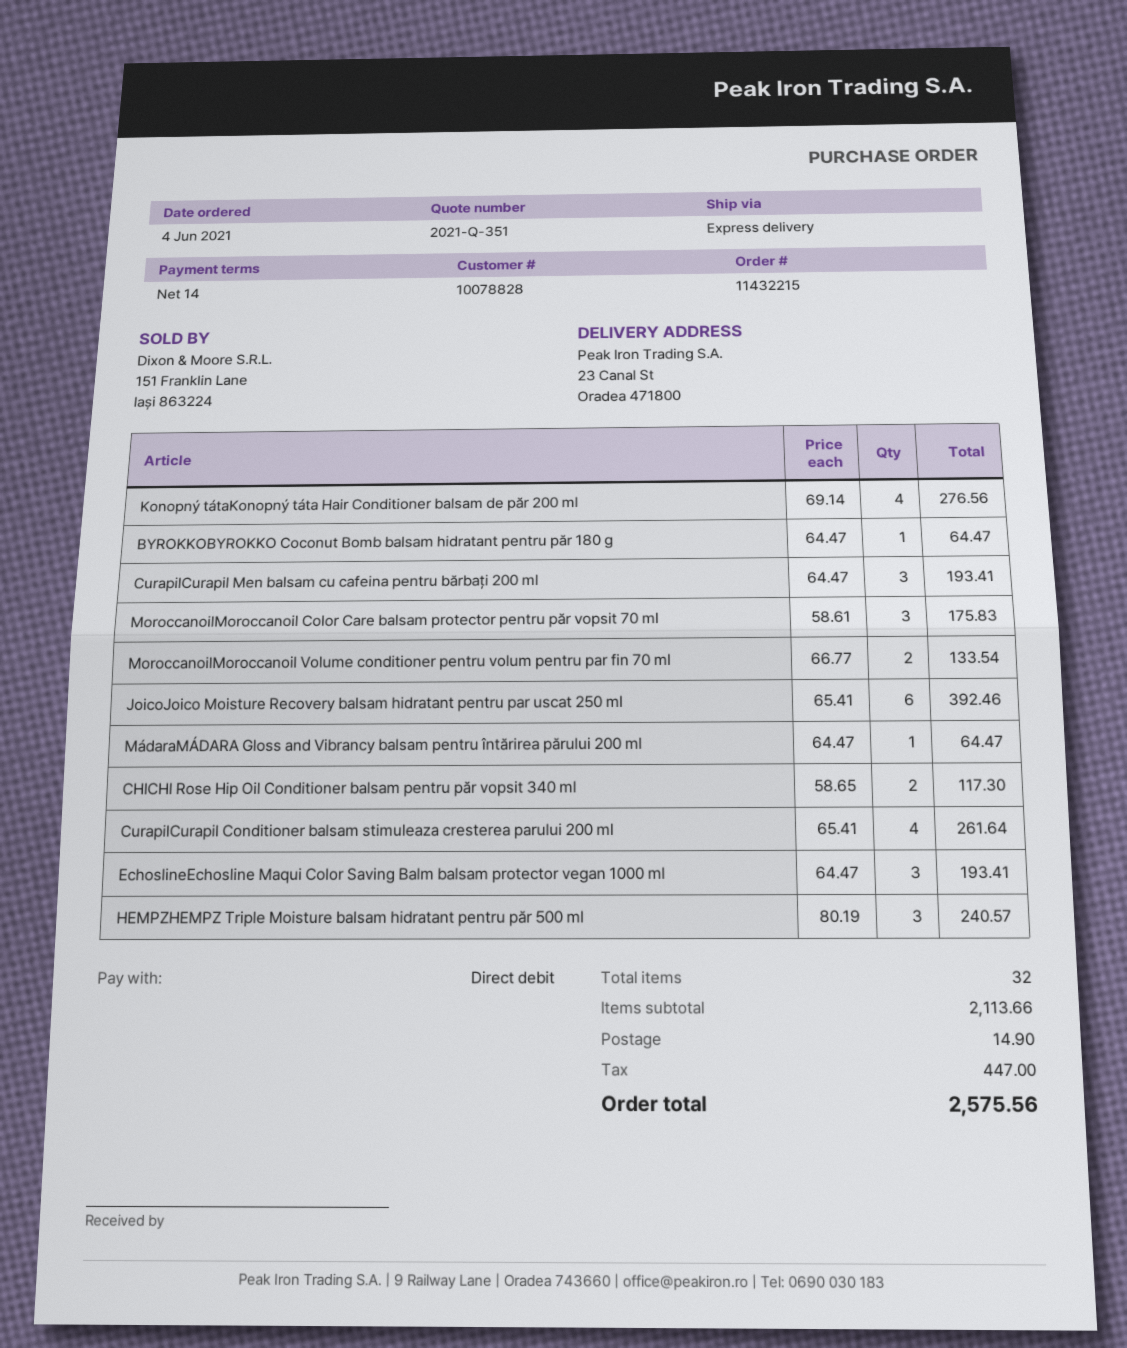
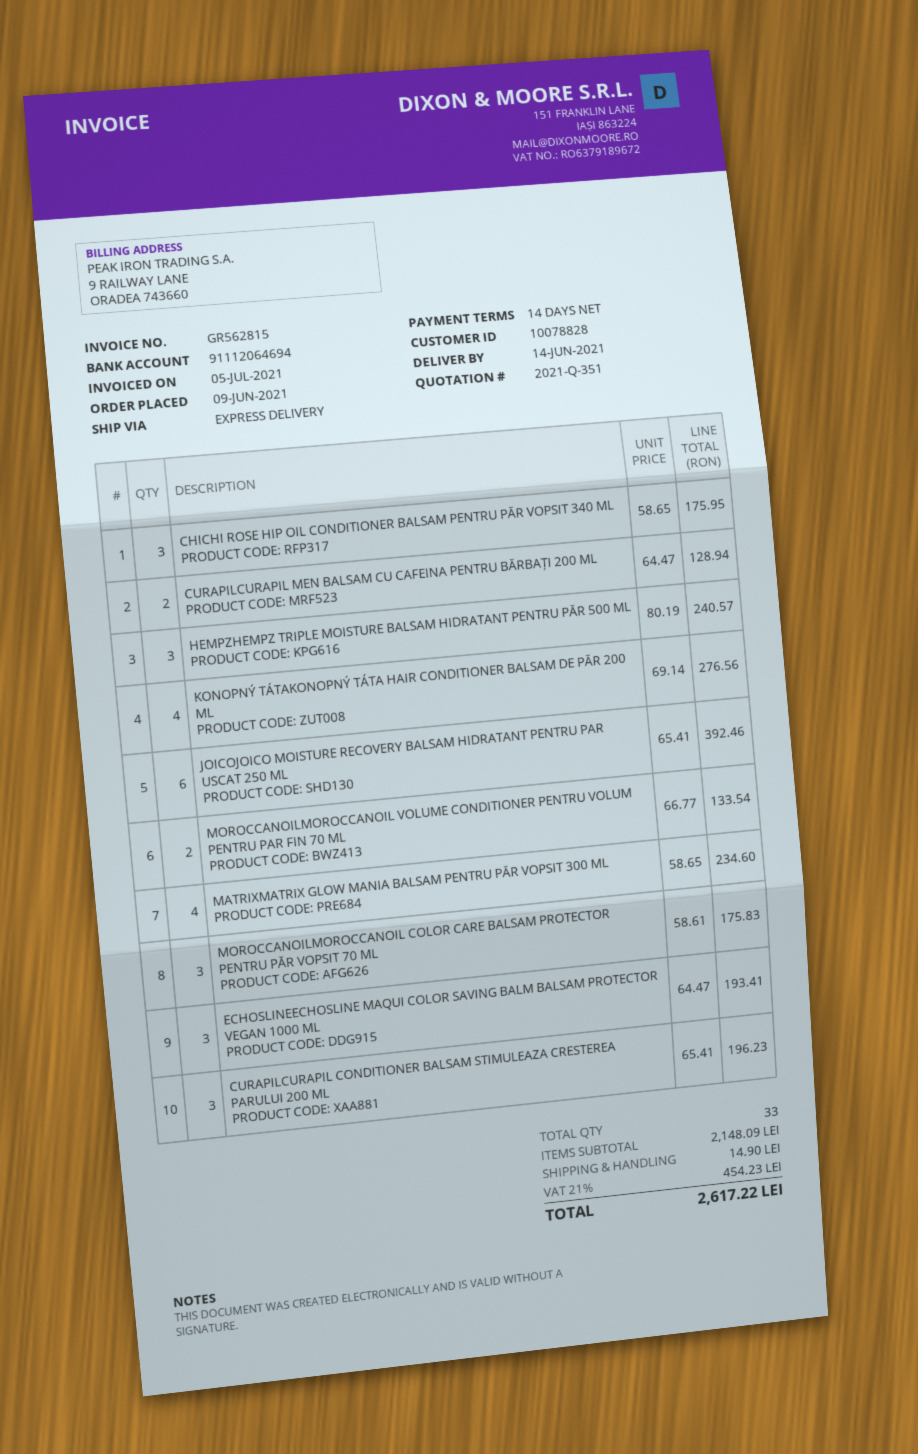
order date: 2021-06-04 -> 2021-06-09
BYROKKOBYROKKO Coconut Bomb balsam hidratant pentru păr 180 g: 1 x 64.47 = 64.47 -> none
CurapilCurapil Men balsam cu cafeina pentru bărbați 200 ml: 3 x 64.47 = 193.41 -> 2 x 64.47 = 128.94
MádaraMÁDARA Gloss and Vibrancy balsam pentru întărirea părului 200 ml: 1 x 64.47 = 64.47 -> none
CHICHI Rose Hip Oil Conditioner balsam pentru păr vopsit 340 ml: 2 x 58.65 = 117.30 -> 3 x 58.65 = 175.95
CurapilCurapil Conditioner balsam stimuleaza cresterea parului 200 ml: 4 x 65.41 = 261.64 -> 3 x 65.41 = 196.23
MATRIXMATRIX GLOW MANIA BALSAM PENTRU PĂR VOPSIT 300 ML: none -> 4 x 58.65 = 234.60
total quantity: 32 -> 33
subtotal: 2113.66 -> 2148.09
tax: 447.00 -> 454.23
total: 2575.56 -> 2617.22

